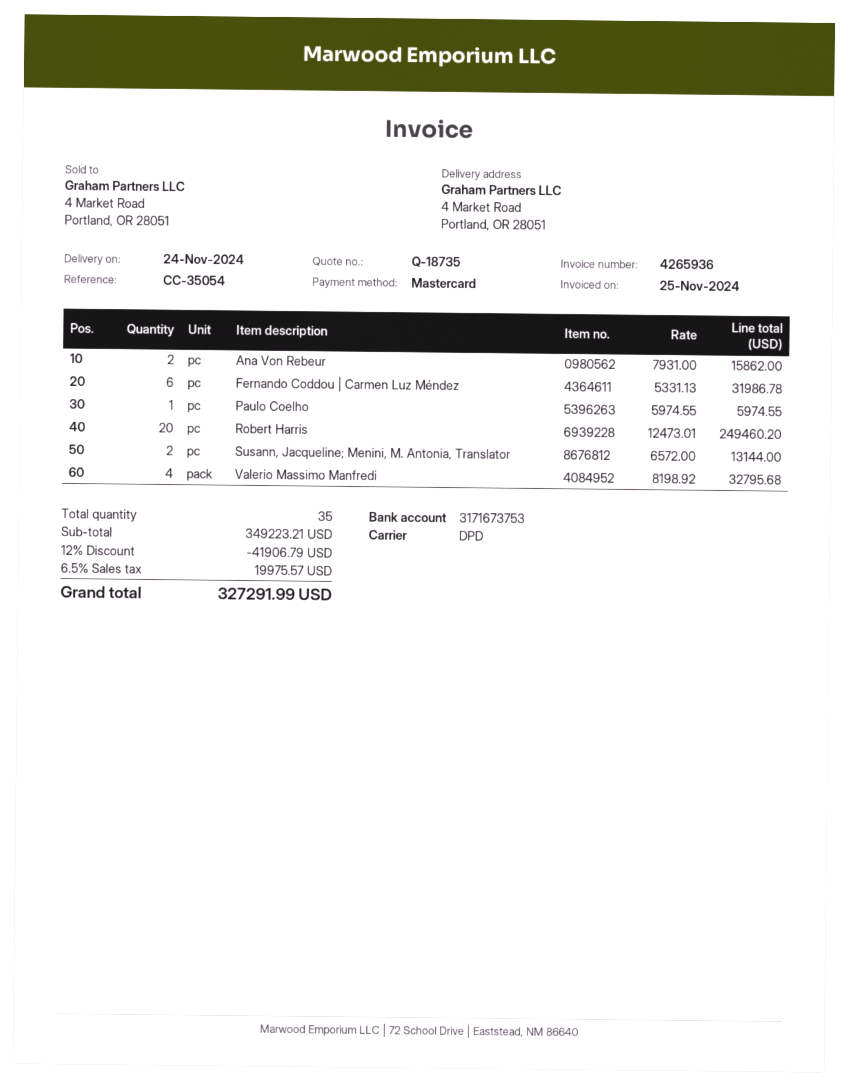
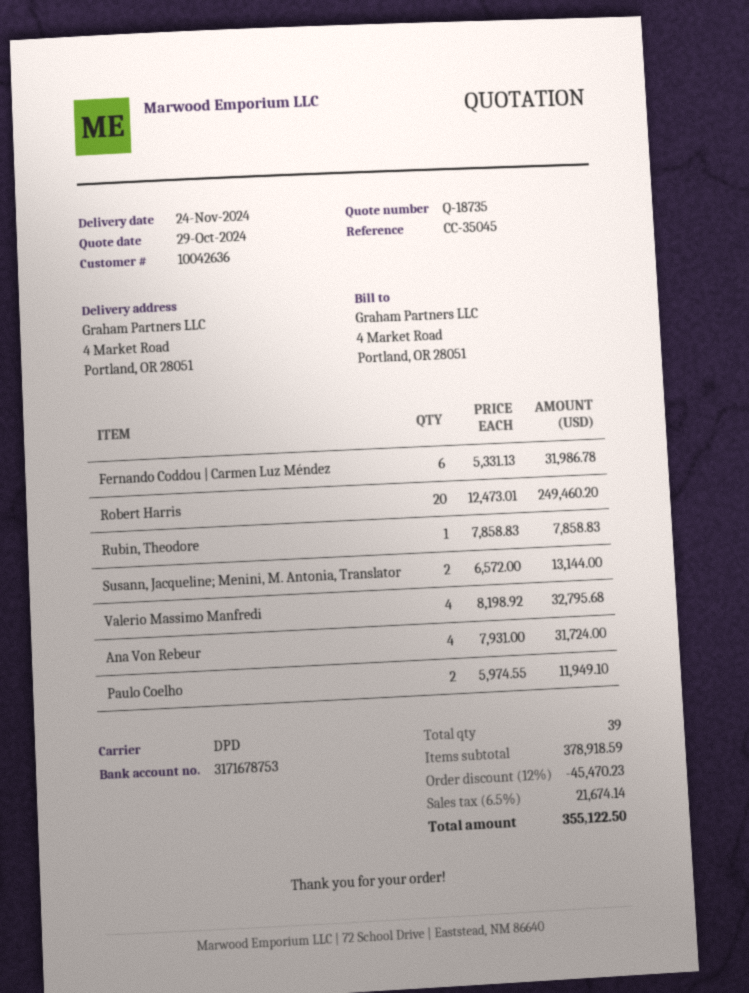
reference: CC-35054 -> CC-35045
bank account: 3171673753 -> 3171678753
Ana Von Rebeur: 2 x 7931.00 = 15862.00 -> 4 x 7931.00 = 31724.00
Paulo Coelho: 1 x 5974.55 = 5974.55 -> 2 x 5974.55 = 11949.10
Rubin, Theodore: none -> 1 x 7858.83 = 7858.83
total quantity: 35 -> 39
subtotal: 349223.21 -> 378918.59
discount: 12% = 41906.79 -> 12% = 45470.23
tax: 6.5% = 19975.57 -> 6.5% = 21674.14
total: 327291.99 -> 355122.50

